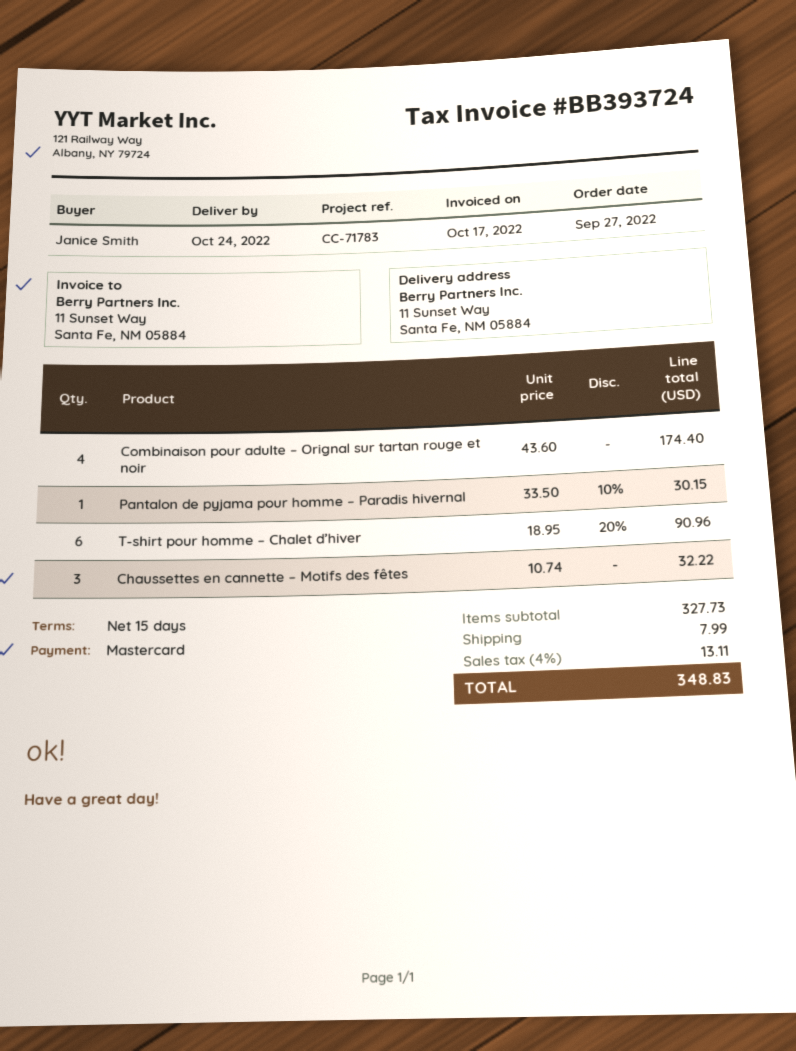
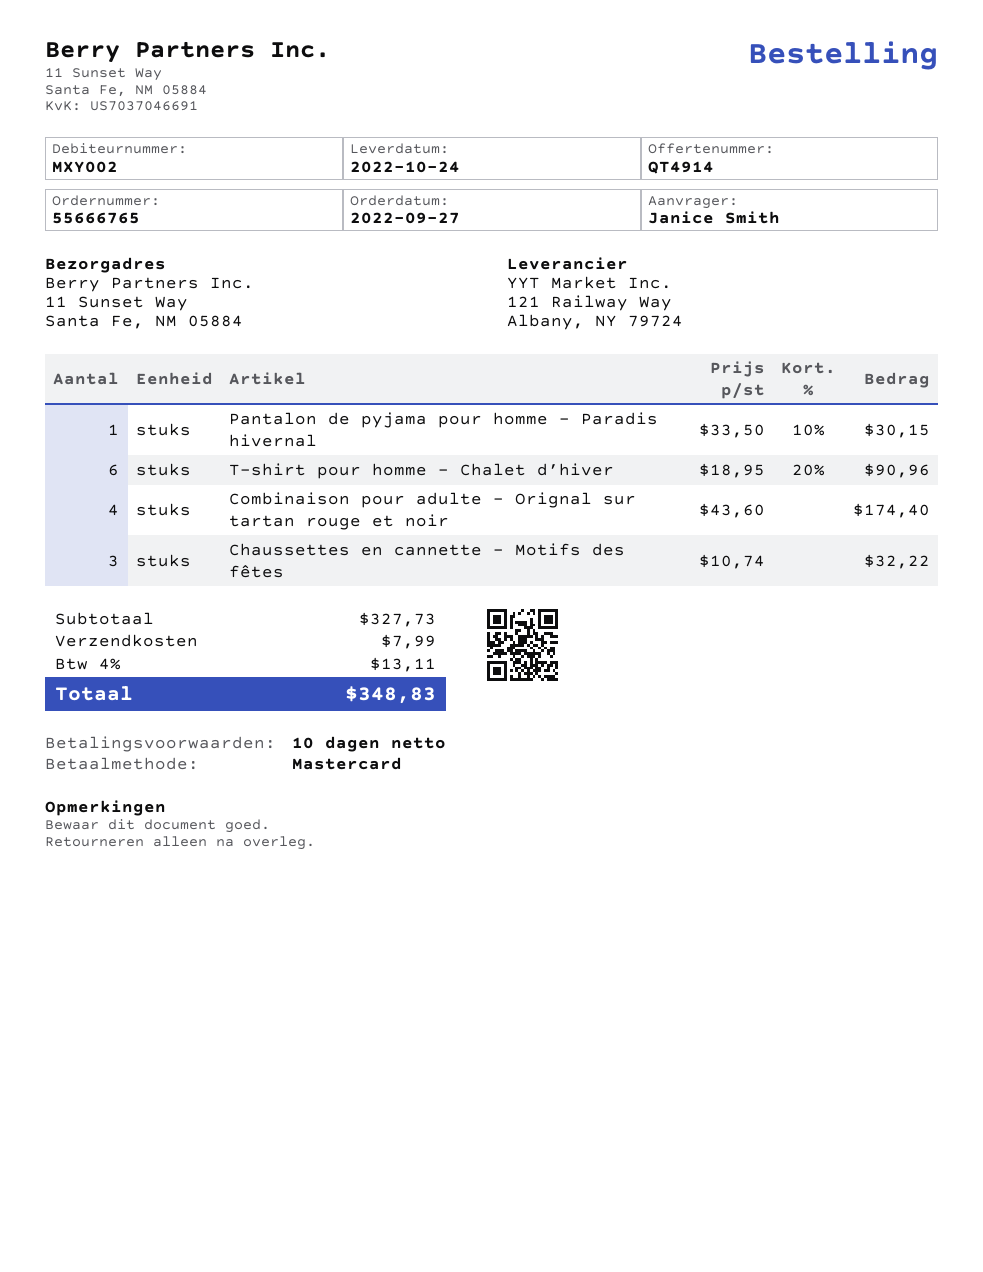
payment terms: 15 days -> 10 days

